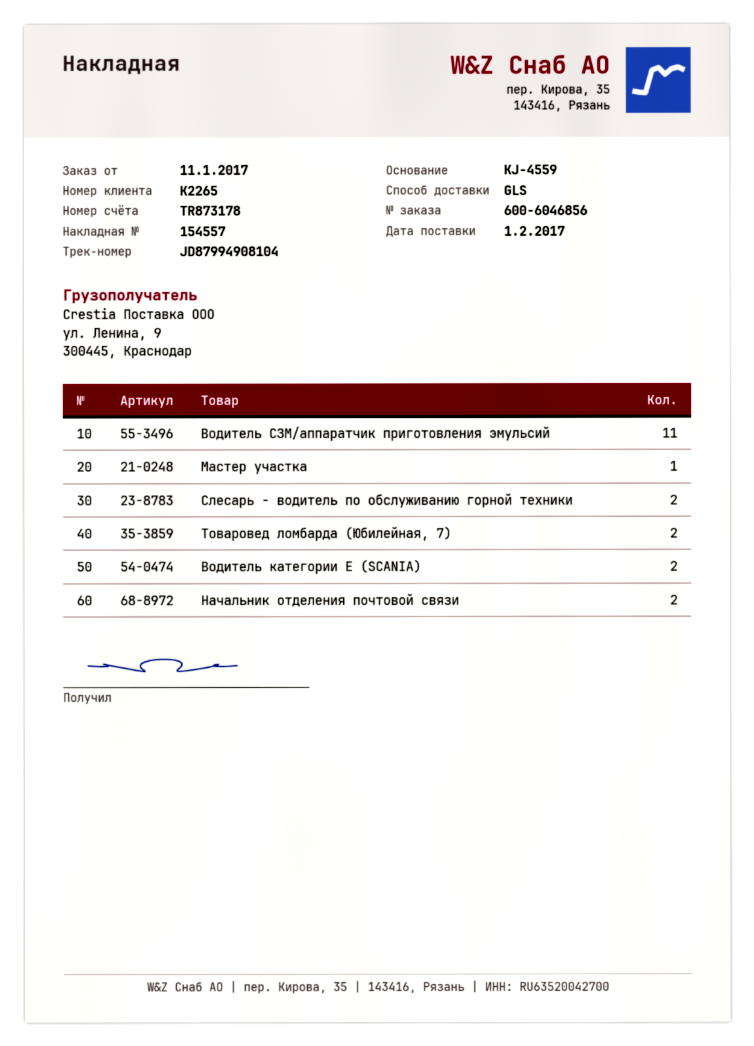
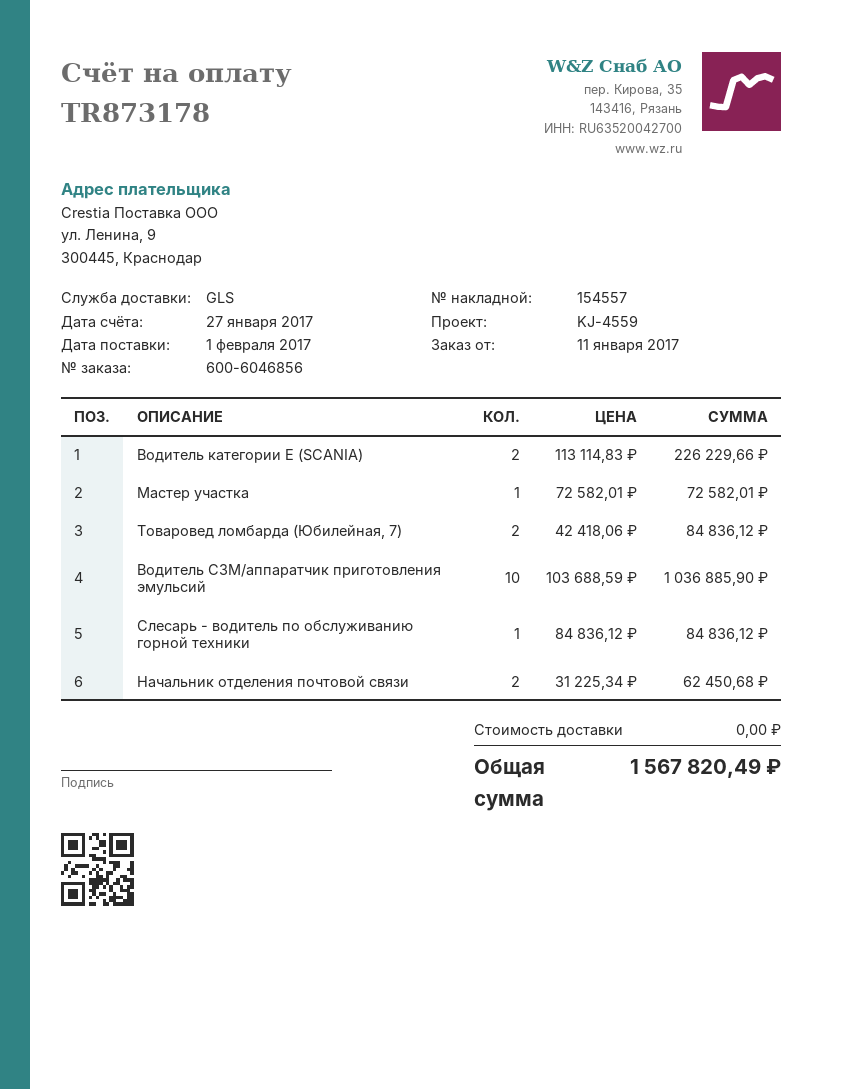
Водитель СЗМ/аппаратчик приготовления эмульсий: 11 -> 10
Слесарь - водитель по обслуживанию горной техники: 2 -> 1

